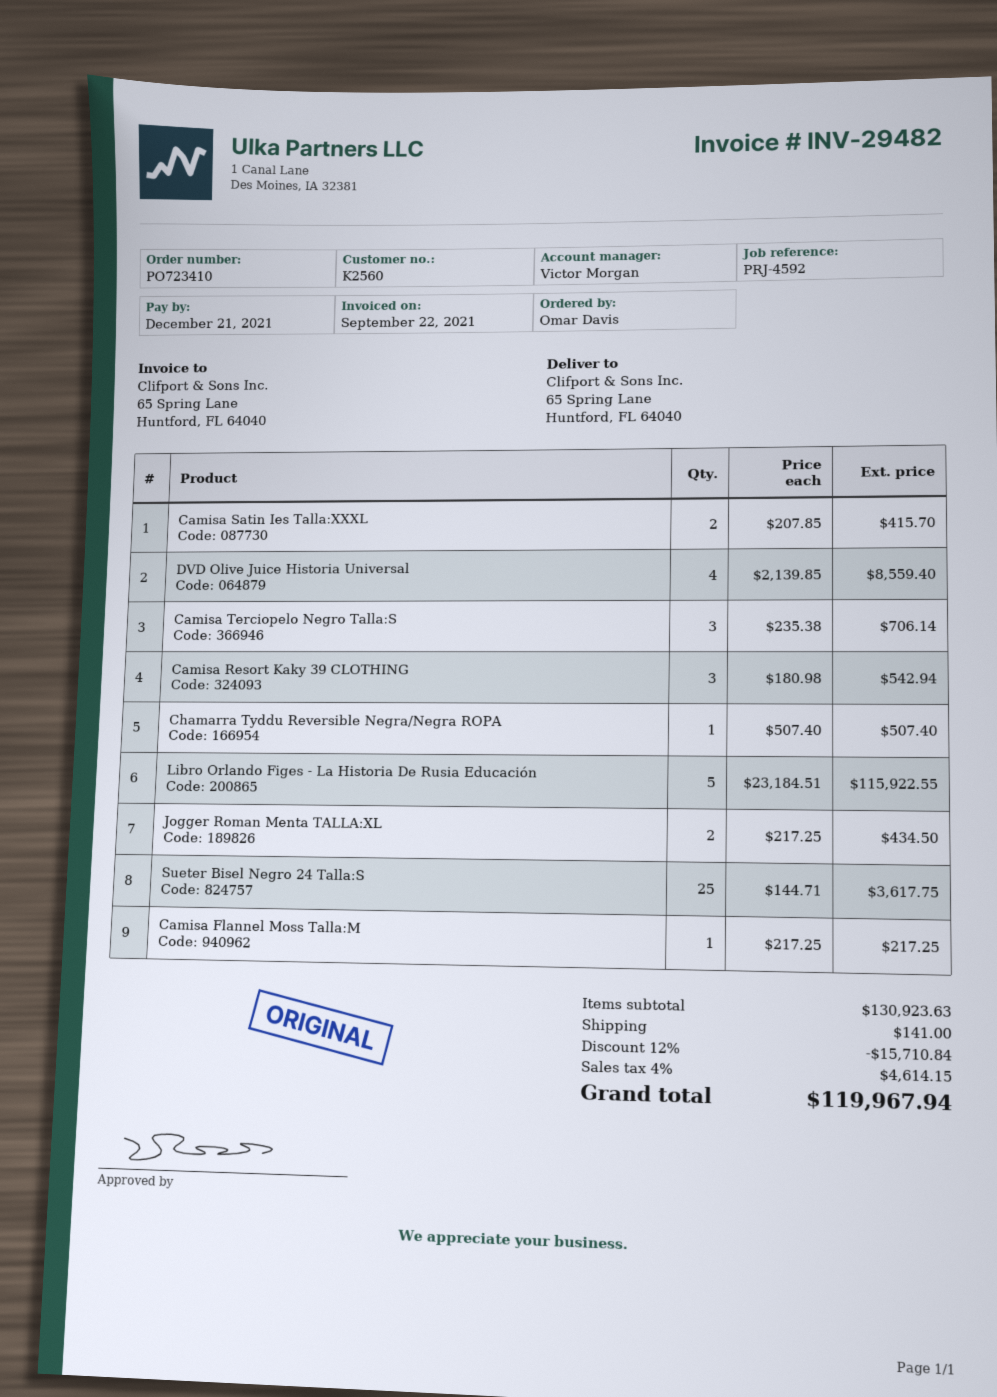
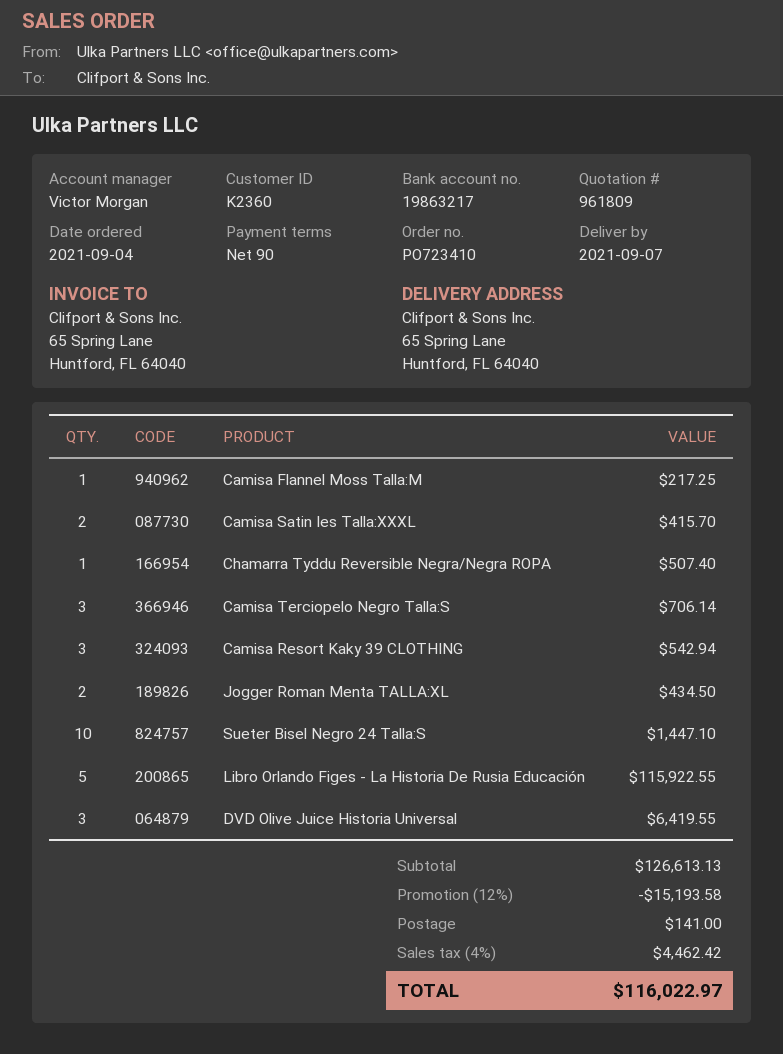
customer number: K2560 -> K2360
DVD Olive Juice Historia Universal: 4 for 8559.40 -> 3 for 6419.55
Sueter Bisel Negro 24 Talla:S: 25 for 3617.75 -> 10 for 1447.10
subtotal: 130923.63 -> 126613.13
discount: 12% = 15710.84 -> 12% = 15193.58
tax: 4% = 4614.15 -> 4% = 4462.42
total: 119967.94 -> 116022.97

